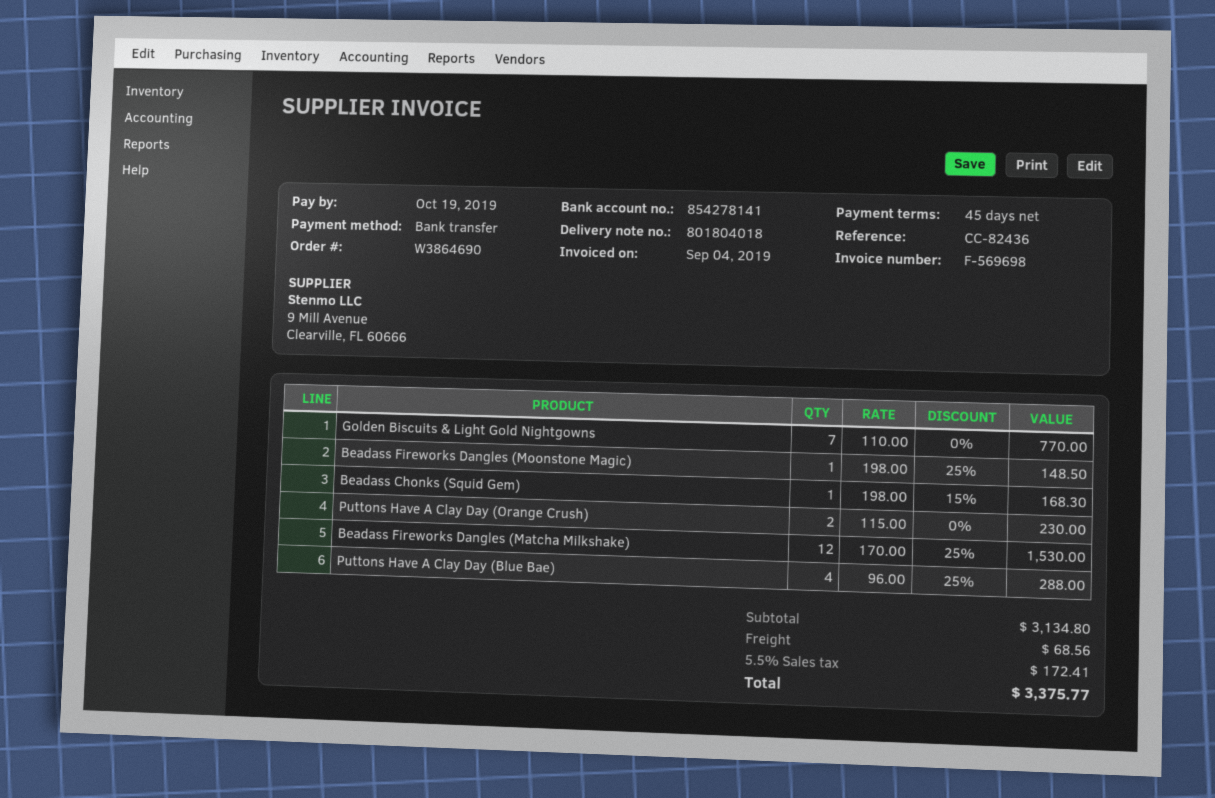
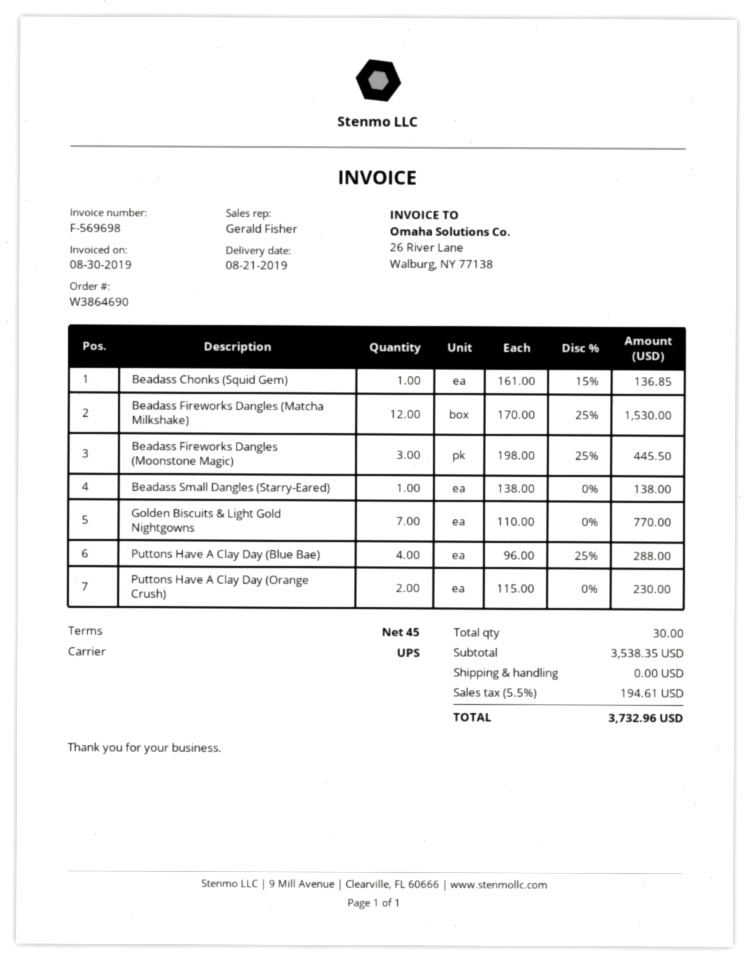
invoice date: 2019-09-04 -> 2019-08-30
Beadass Fireworks Dangles (Moonstone Magic): 1 x 198.00 - 25% = 148.50 -> 3 x 198.00 - 25% = 445.50
Beadass Chonks (Squid Gem): 1 x 198.00 - 15% = 168.30 -> 1 x 161.00 - 15% = 136.85
Beadass Small Dangles (Starry-Eared): none -> 1 x 138.00 = 138.00
subtotal: 3134.80 -> 3538.35
shipping: 68.56 -> 0.00
tax: 5.5% = 172.41 -> 5.5% = 194.61
total: 3375.77 -> 3732.96

